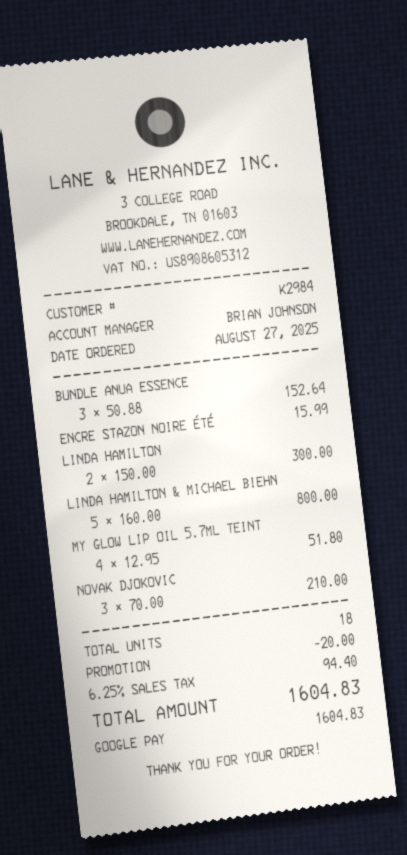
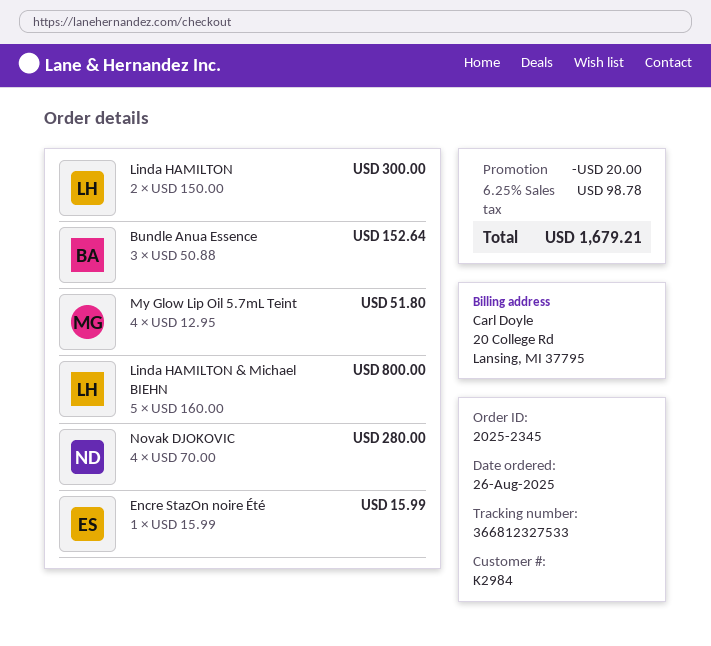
order date: 2025-08-27 -> 2025-08-26
NOVAK DJOKOVIC: 3 x 70.00 = 210.00 -> 4 x 70.00 = 280.00
tax: 6.25% = 94.40 -> 6.25% = 98.78
total: 1604.83 -> 1679.21

